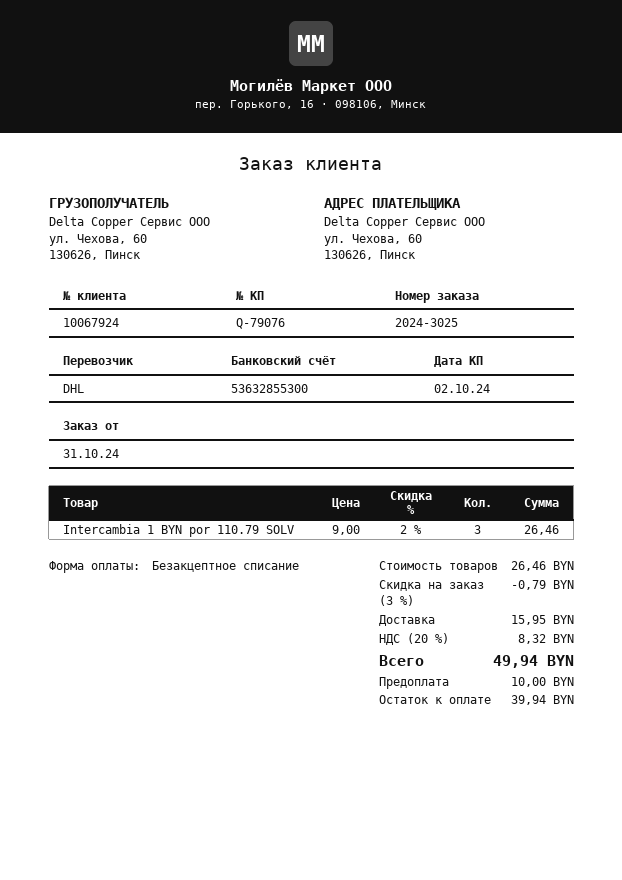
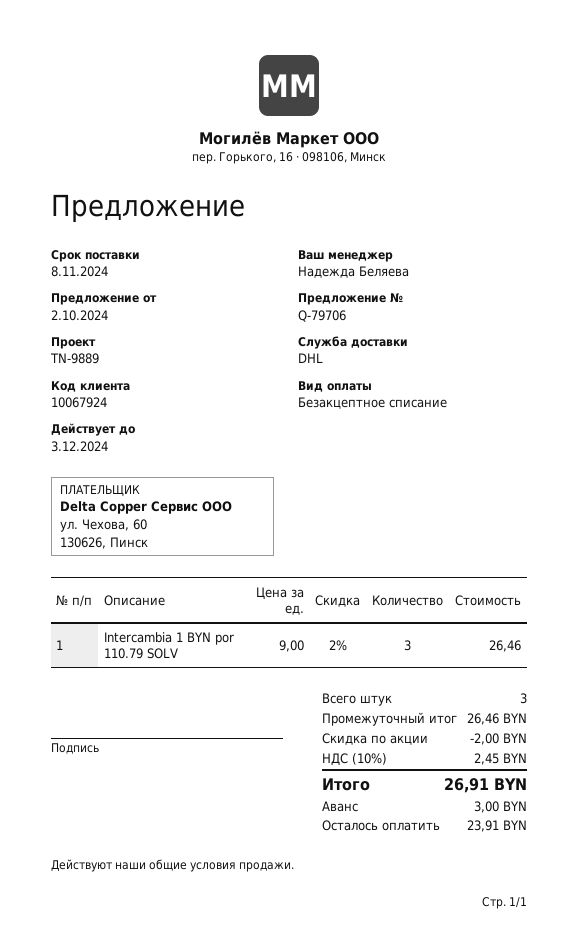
quote number: Q-79076 -> Q-79706
discount: 0.79 -> 2.00
shipping: 15.95 -> none
tax: 20% = 8.32 -> 10% = 2.45
total: 49.94 -> 26.91
deposit: 10.00 -> 3.00
balance: 39.94 -> 23.91

